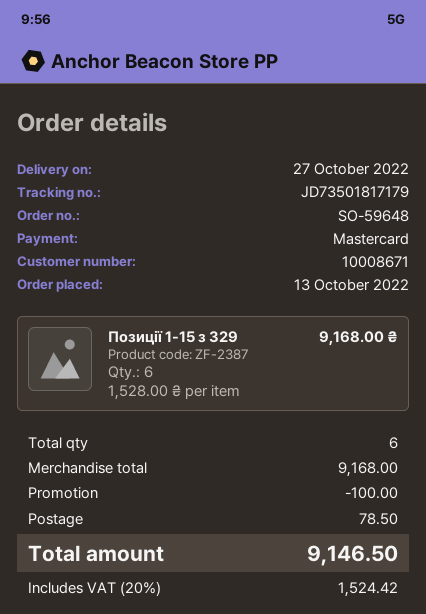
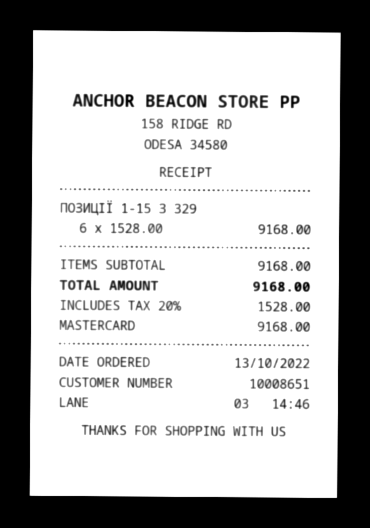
customer number: 10008671 -> 10008651
discount: 100.00 -> none
shipping: 78.50 -> none
tax: 20% = 1524.42 -> 20% = 1528.00
total: 9146.50 -> 9168.00

